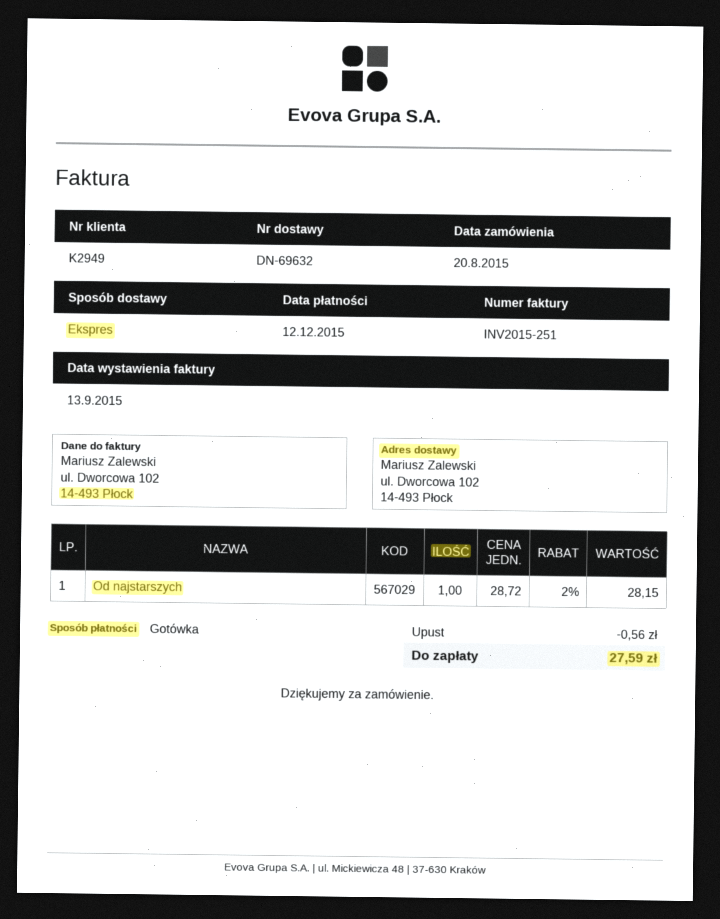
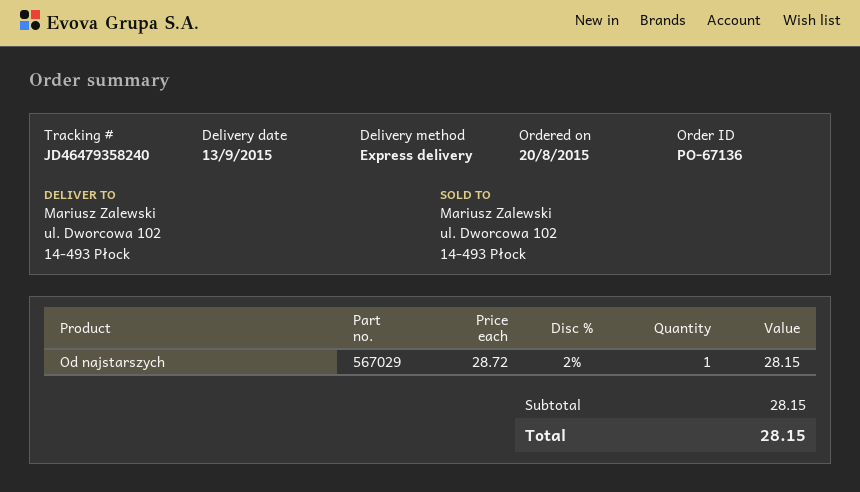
discount: 0.56 -> none
total: 27.59 -> 28.15

